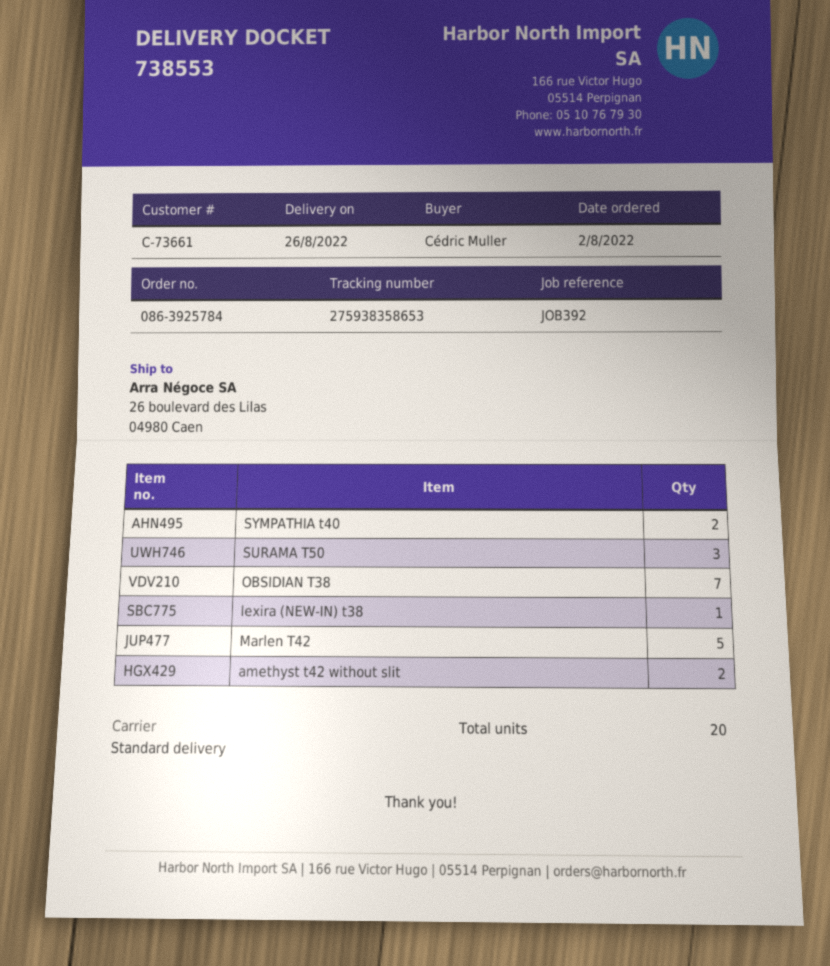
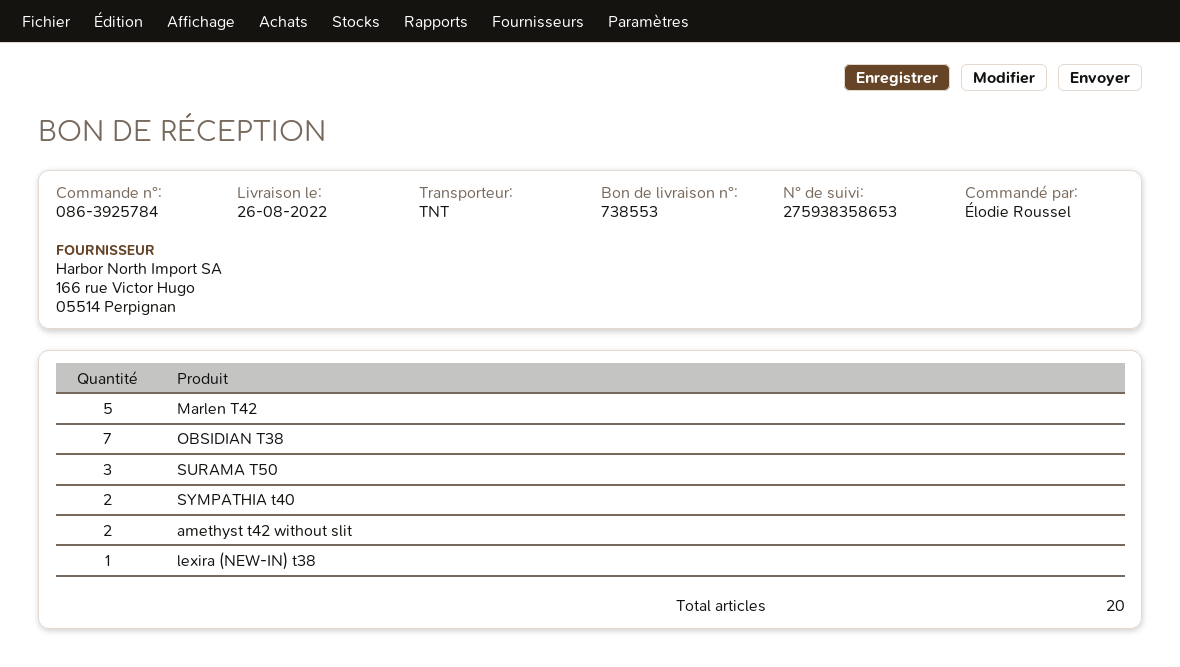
ordered by: Cédric Muller -> Élodie Roussel
shipping method: standard -> TNT

